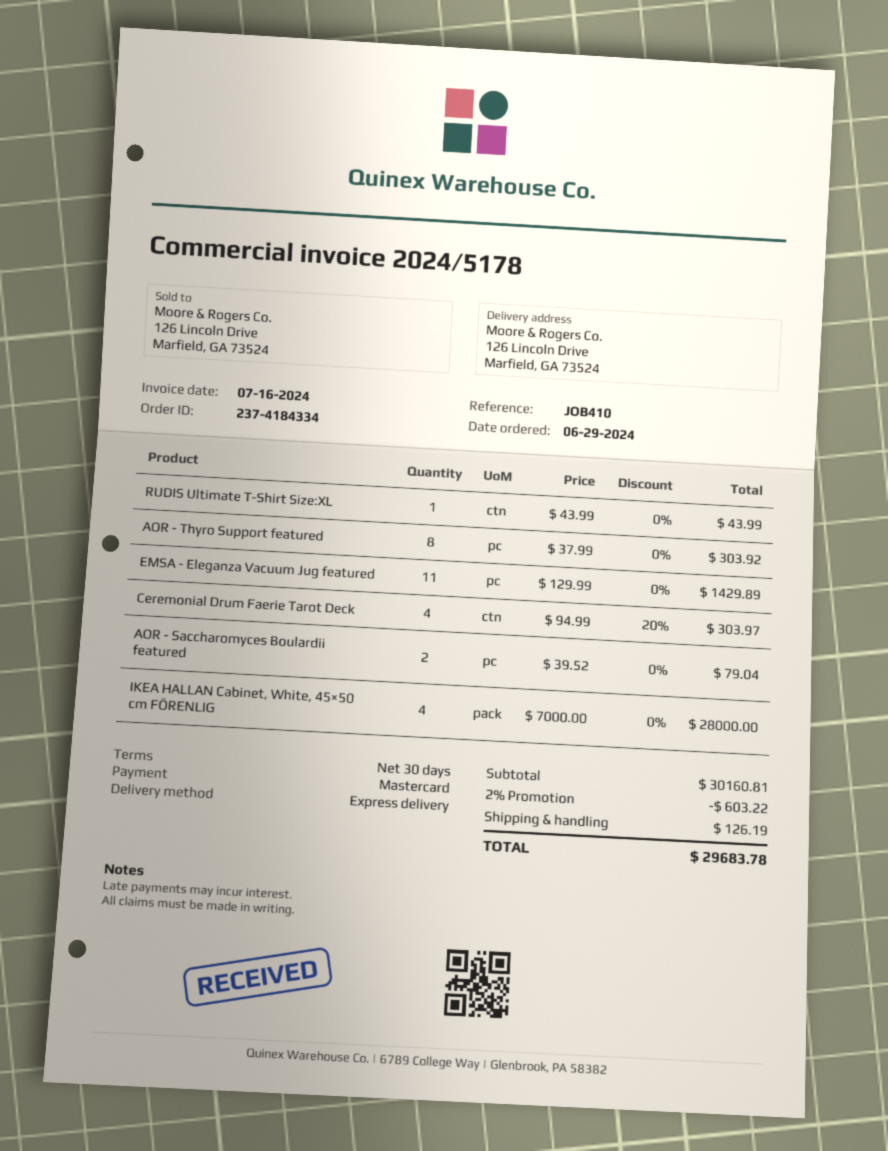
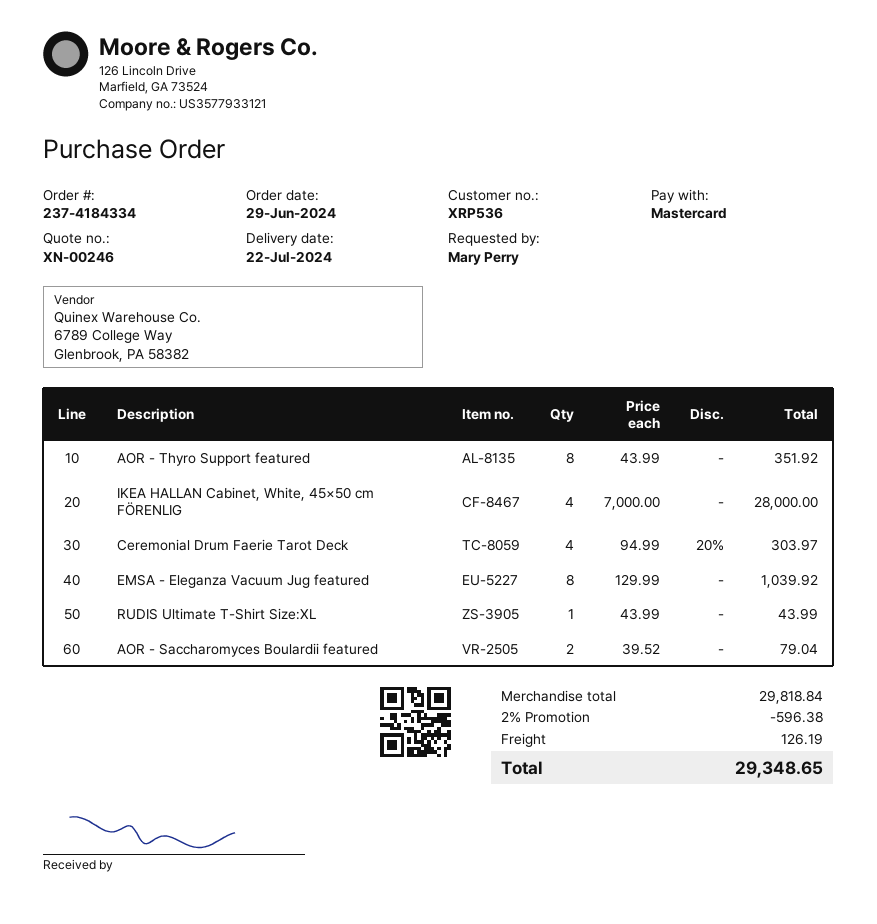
AOR - Thyro Support featured: 8 x 37.99 = 303.92 -> 8 x 43.99 = 351.92
EMSA - Eleganza Vacuum Jug featured: 11 x 129.99 = 1429.89 -> 8 x 129.99 = 1039.92
subtotal: 30160.81 -> 29818.84
discount: 2% = 603.22 -> 2% = 596.38
total: 29683.78 -> 29348.65

